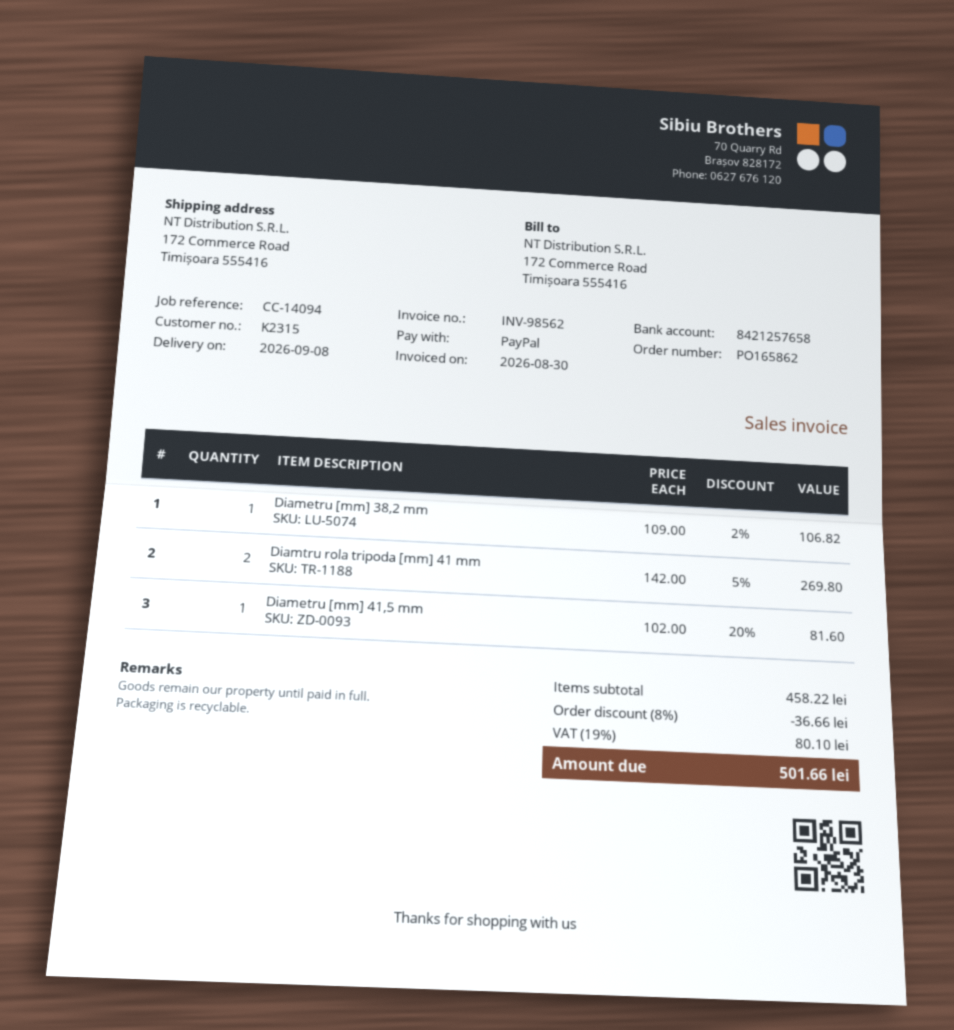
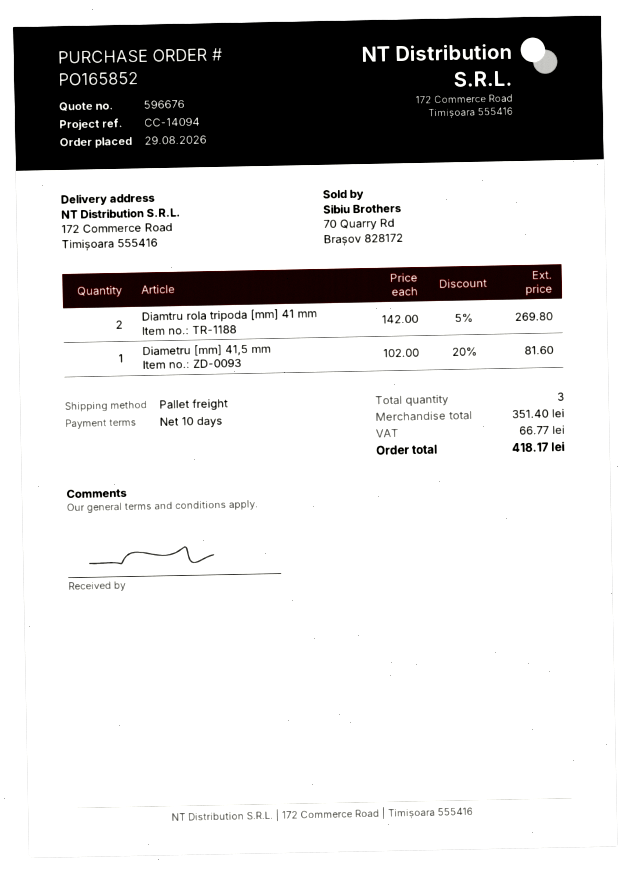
order number: PO165862 -> PO165852
Diametru [mm] 38,2 mm: 1 x 109.00 - 2% = 106.82 -> none
subtotal: 458.22 -> 351.40
discount: 8% = 36.66 -> none
tax: 80.10 -> 66.77
total: 501.66 -> 418.17

